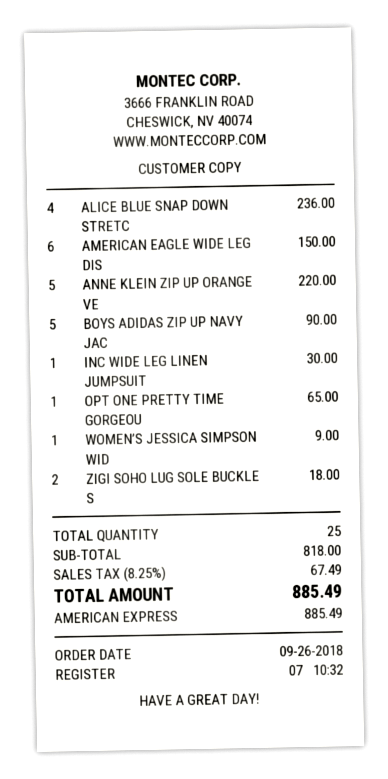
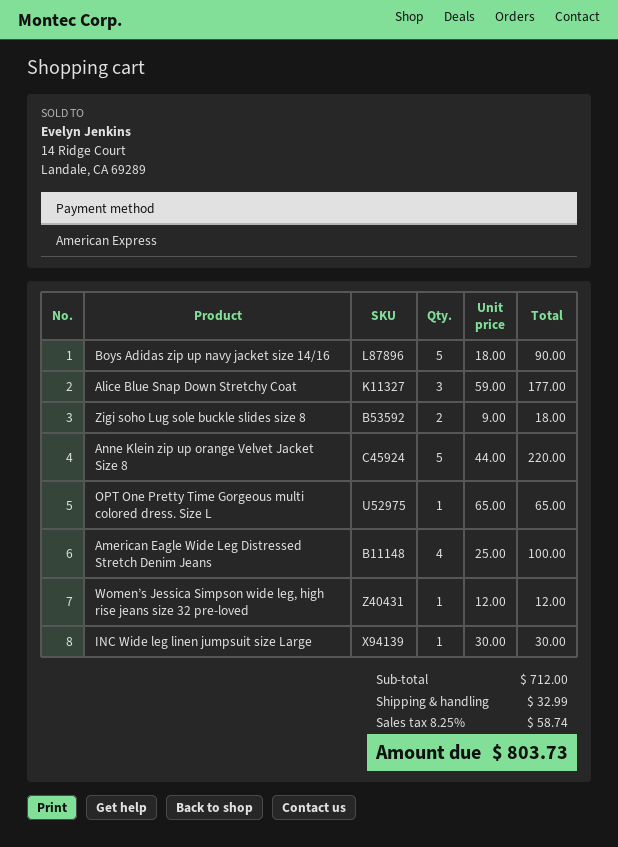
ALICE BLUE SNAP DOWN STRETC: 4 for 236.00 -> 3 for 177.00
AMERICAN EAGLE WIDE LEG DIS: 6 for 150.00 -> 4 for 100.00
WOMEN’S JESSICA SIMPSON WID: 1 for 9.00 -> 1 for 12.00
subtotal: 818.00 -> 712.00
shipping: none -> 32.99
tax: 8.25% = 67.49 -> 8.25% = 58.74
total: 885.49 -> 803.73

